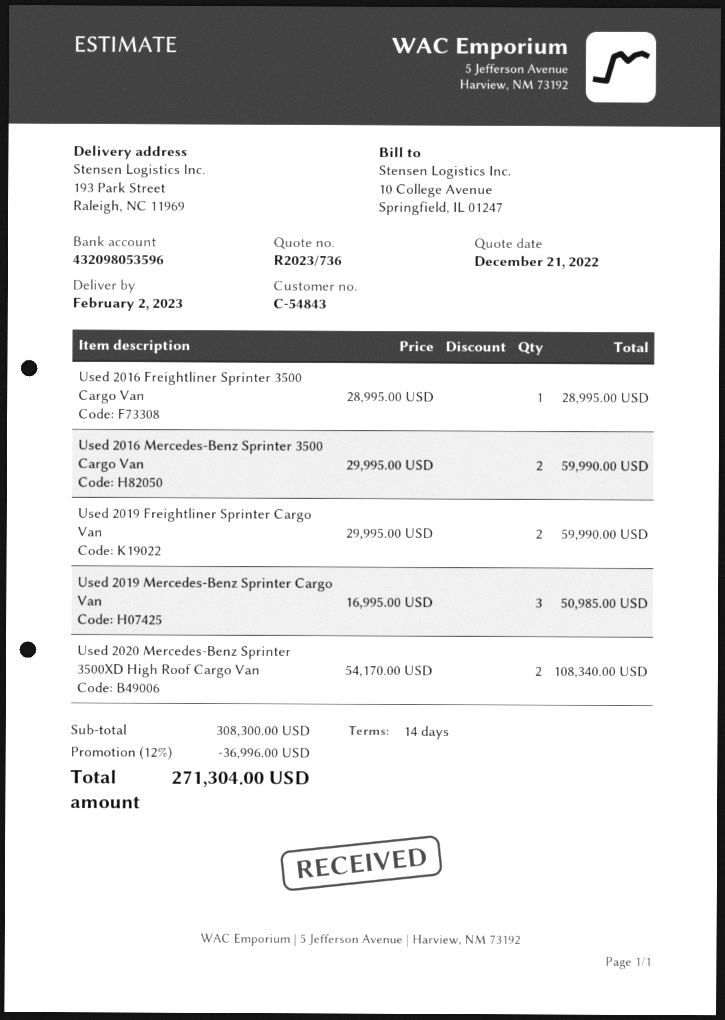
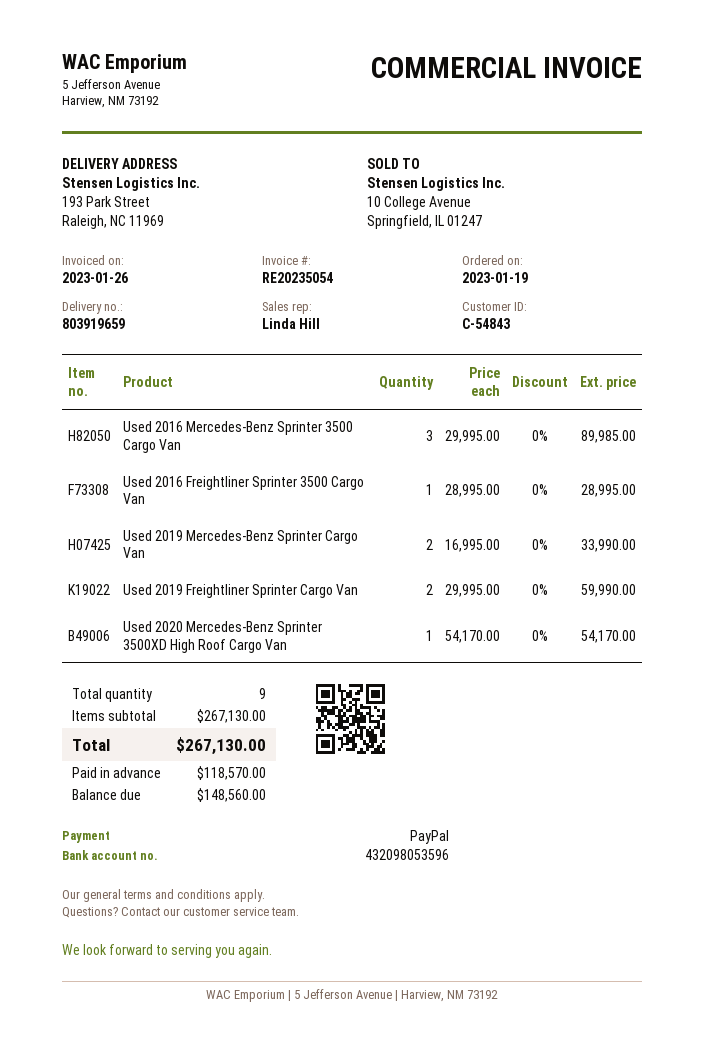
Used 2016 Mercedes-Benz Sprinter 3500 Cargo Van: 2 x 29995.00 = 59990.00 -> 3 x 29995.00 = 89985.00
Used 2019 Mercedes-Benz Sprinter Cargo Van: 3 x 16995.00 = 50985.00 -> 2 x 16995.00 = 33990.00
Used 2020 Mercedes-Benz Sprinter 3500XD High Roof Cargo Van: 2 x 54170.00 = 108340.00 -> 1 x 54170.00 = 54170.00
subtotal: 308300.00 -> 267130.00
discount: 12% = 36996.00 -> none
total: 271304.00 -> 267130.00

